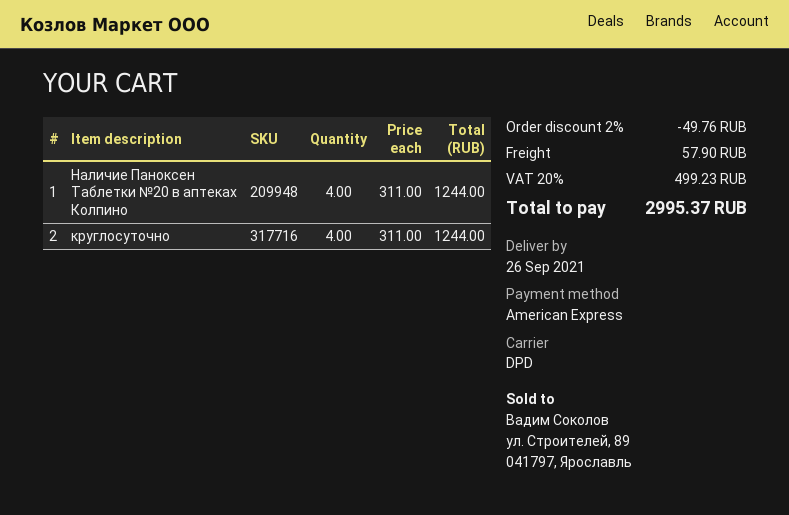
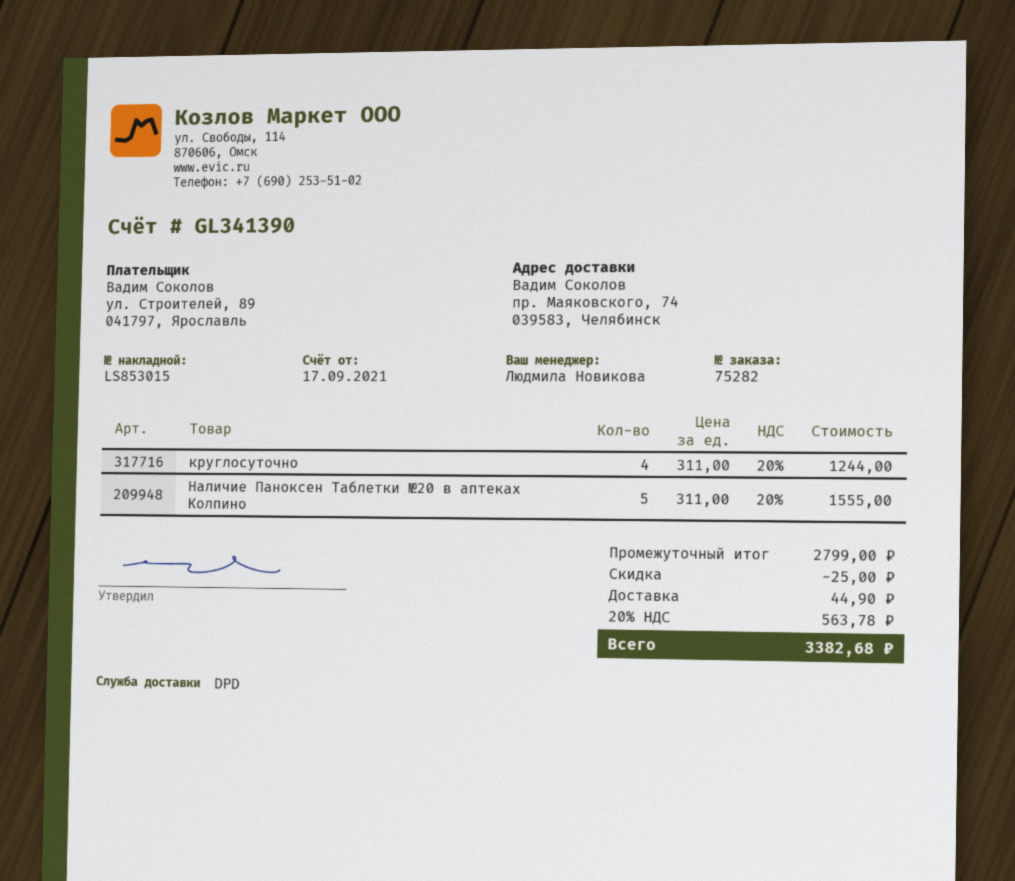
Наличие Паноксен Таблетки №20 в аптеках Колпино: 4 x 311.00 = 1244.00 -> 5 x 311.00 = 1555.00
discount: 49.76 -> 25.00
shipping: 57.90 -> 44.90
tax: 20% = 499.23 -> 20% = 563.78
total: 2995.37 -> 3382.68

